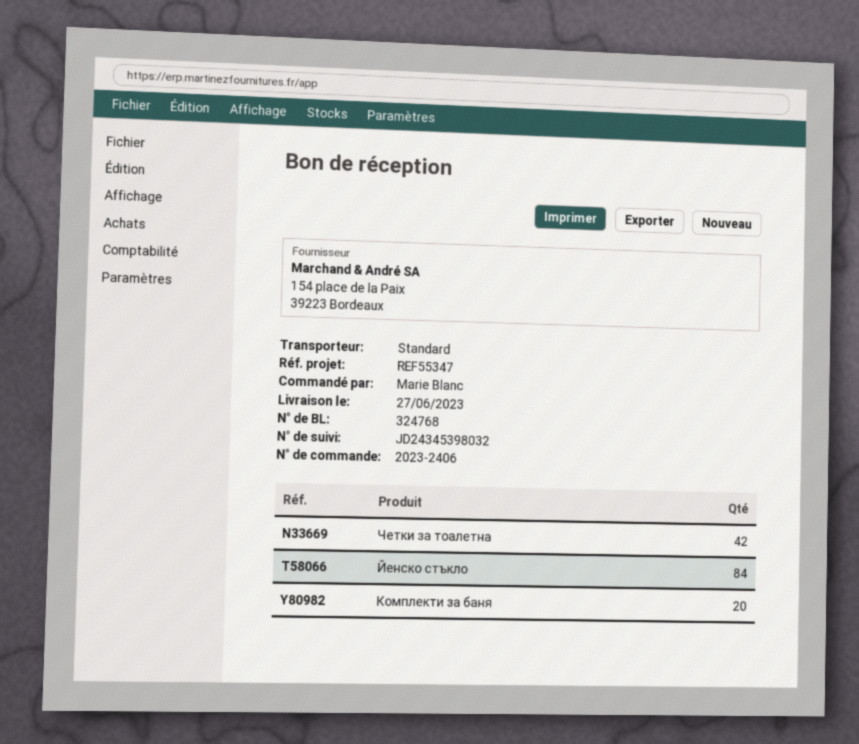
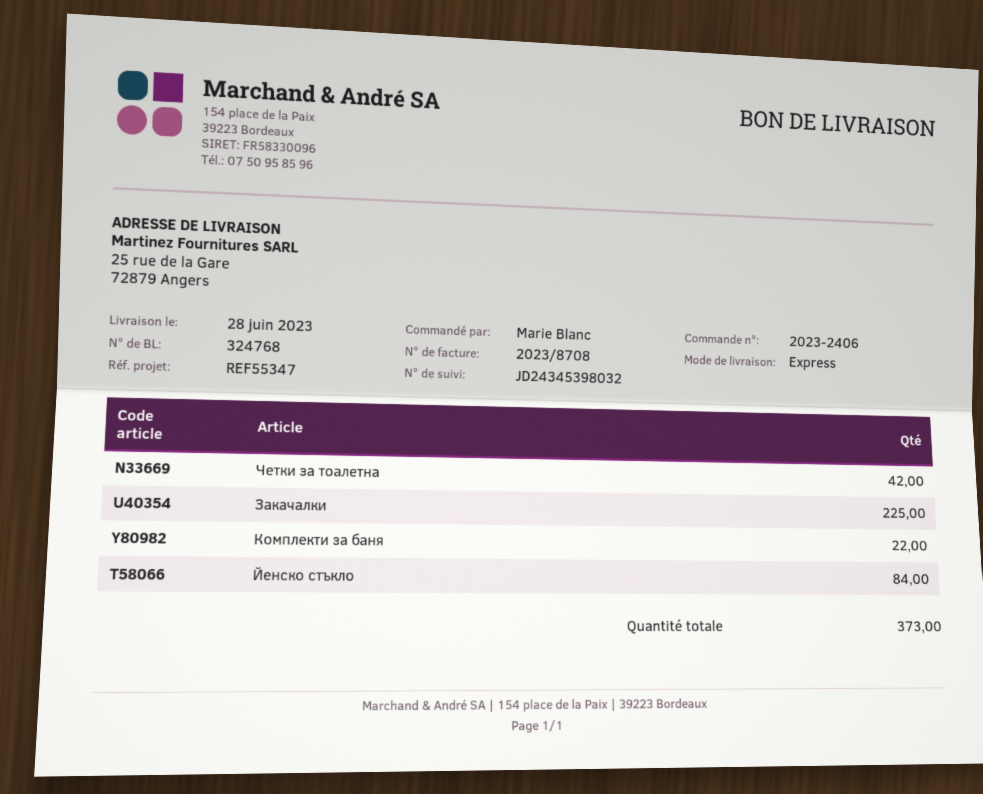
delivery date: 2023-06-27 -> 2023-06-28
shipping method: standard -> express
Комплекти за баня: 20 -> 22
Закачалки: none -> 225

